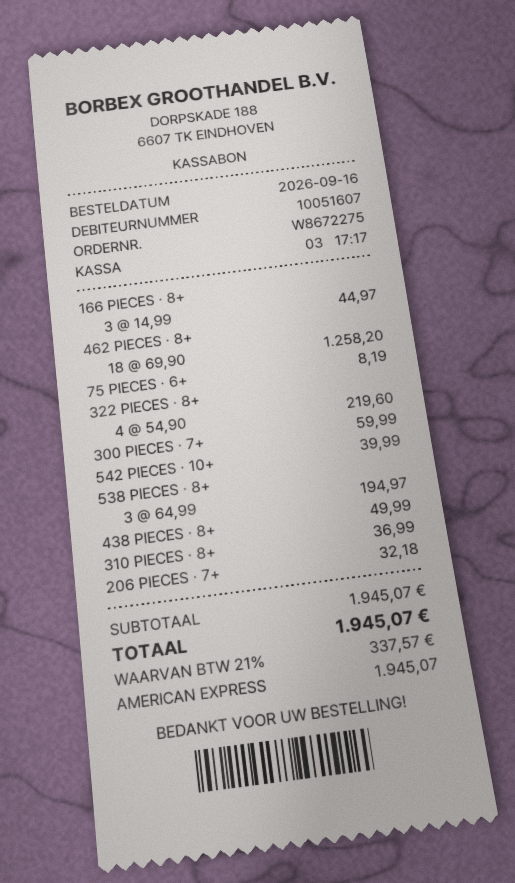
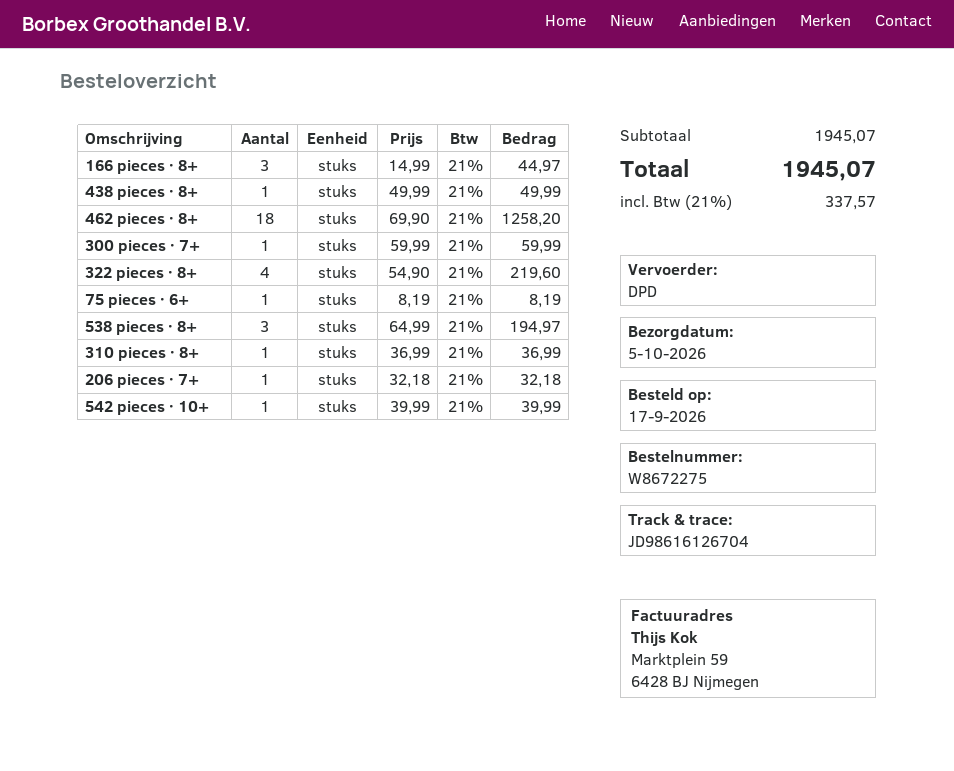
order date: 2026-09-16 -> 2026-09-17

